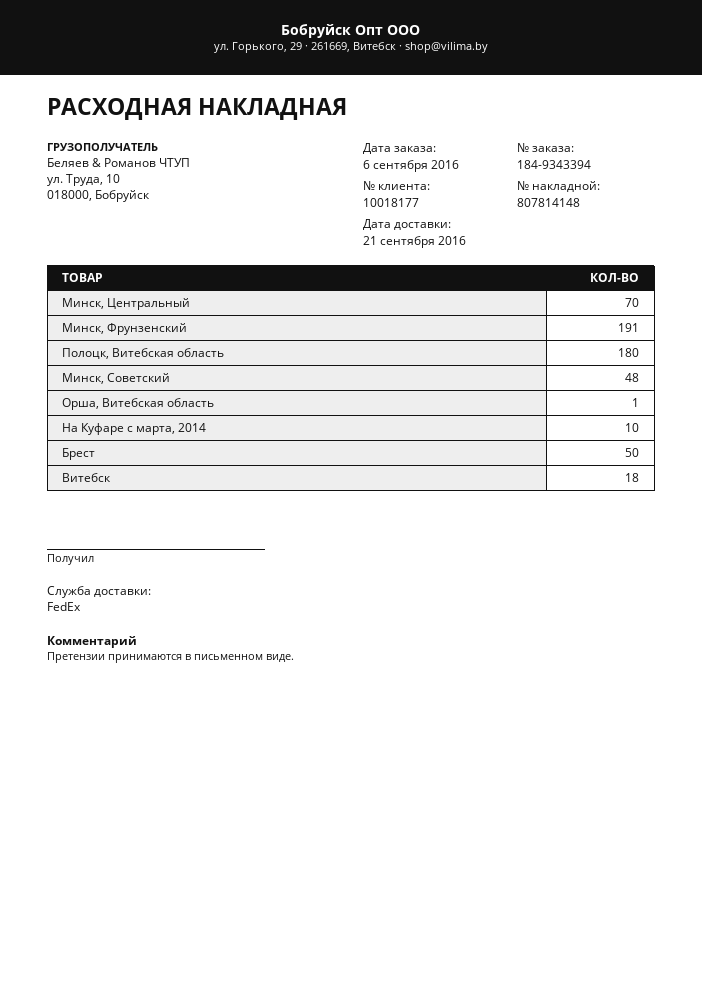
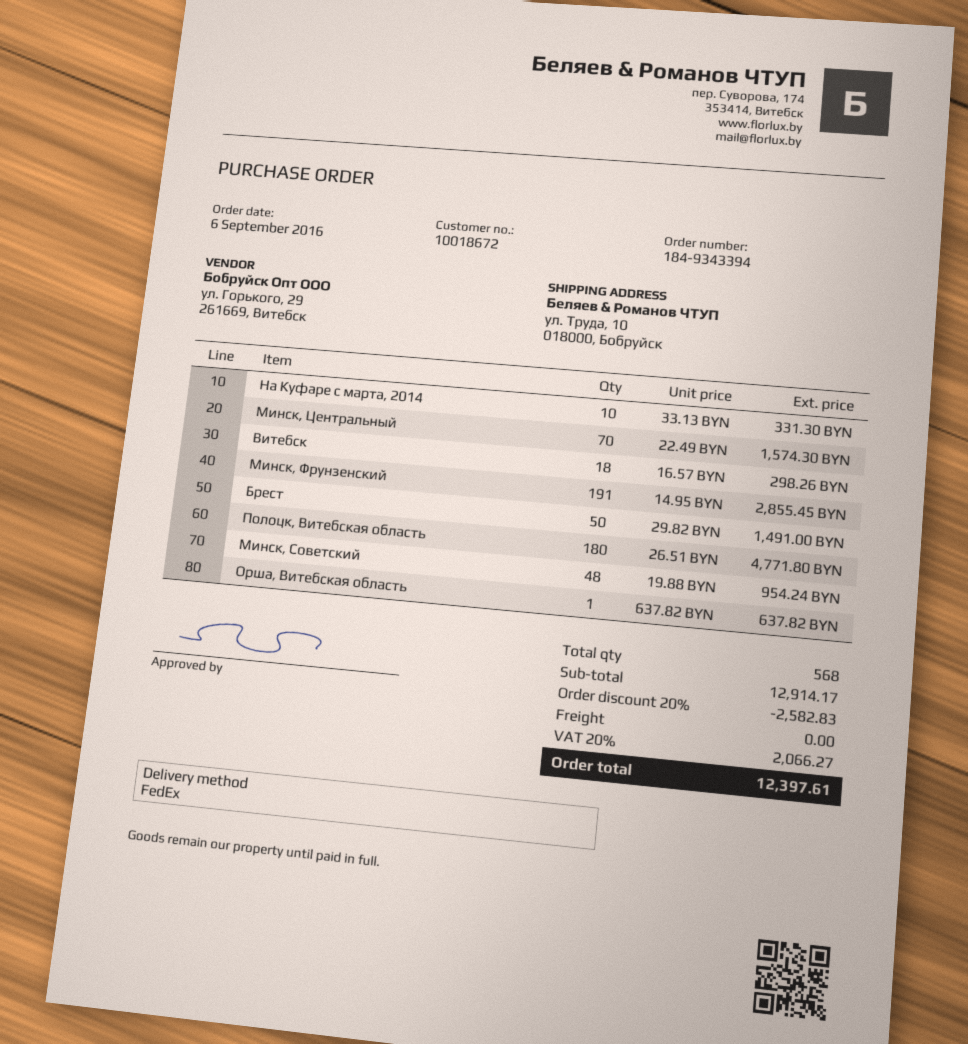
customer number: 10018177 -> 10018672

